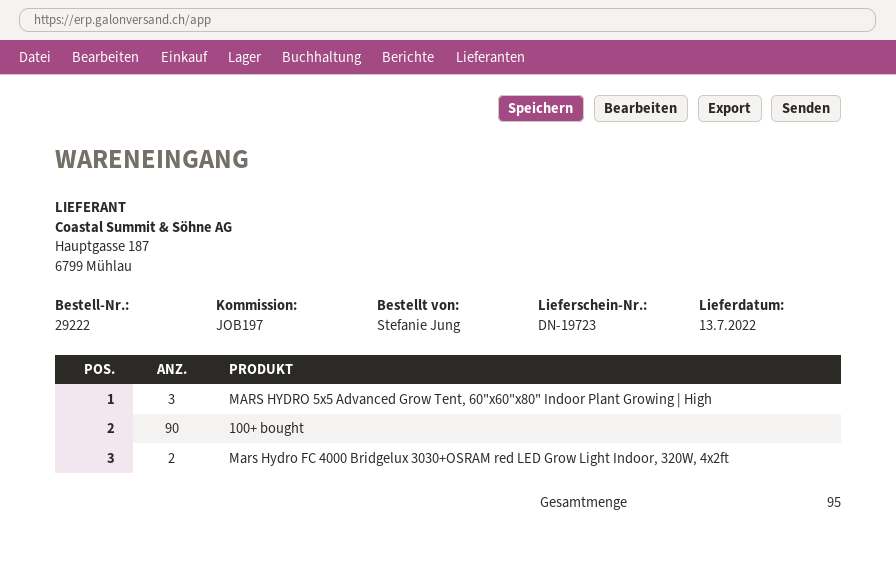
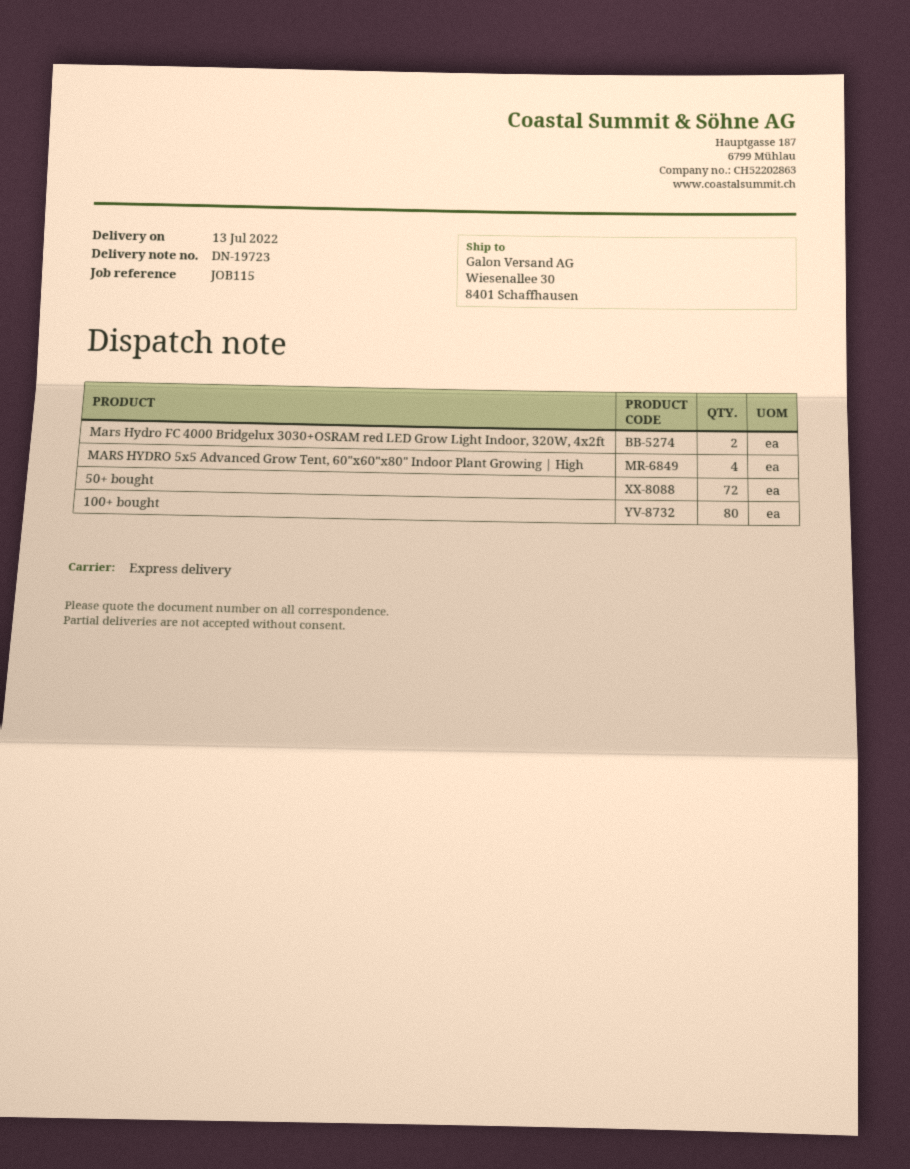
reference: JOB197 -> JOB115
MARS HYDRO 5x5 Advanced Grow Tent, 60"x60"x80" Indoor Plant Growing | High: 3 -> 4
100+ bought: 90 -> 80
50+ bought: none -> 72

